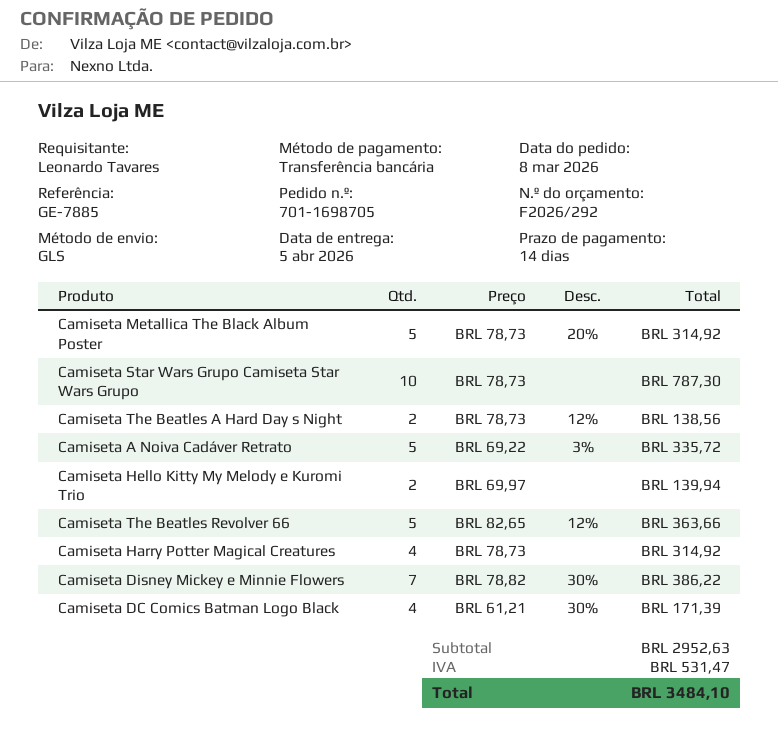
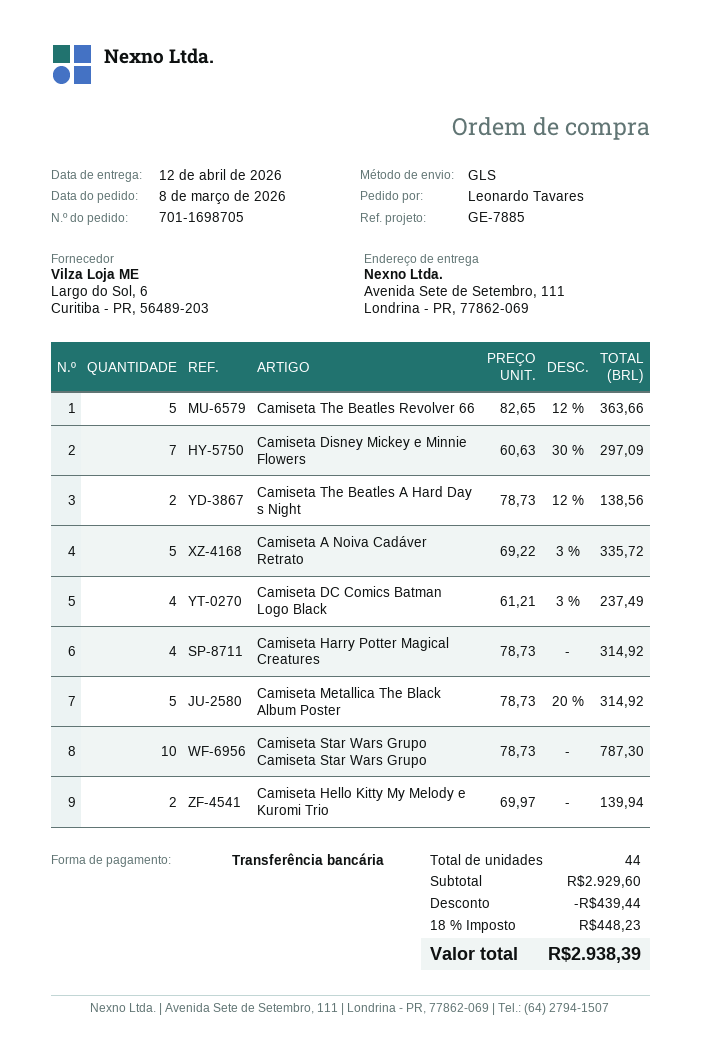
delivery date: 2026-04-05 -> 2026-04-12
Camiseta Disney Mickey e Minnie Flowers: 7 x 78.82 - 30% = 386.22 -> 7 x 60.63 - 30% = 297.09
Camiseta DC Comics Batman Logo Black: 4 x 61.21 - 30% = 171.39 -> 4 x 61.21 - 3% = 237.49
subtotal: 2952.63 -> 2929.60
discount: none -> 439.44
tax: 531.47 -> 448.23
total: 3484.10 -> 2938.39

